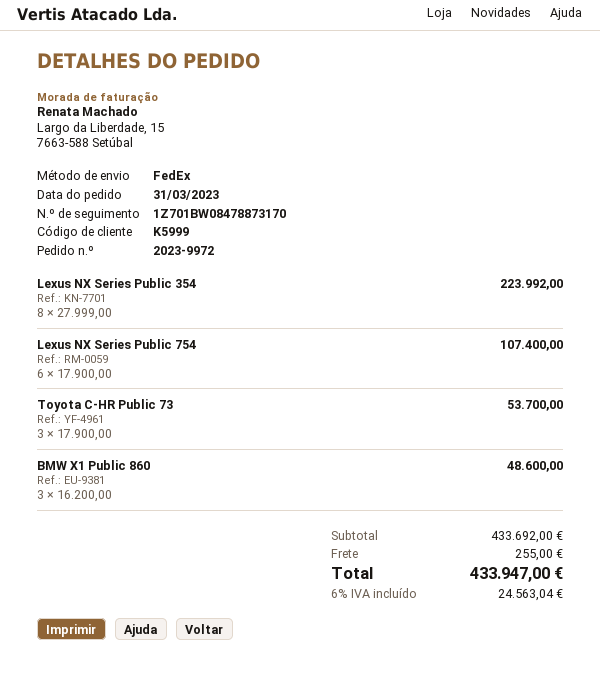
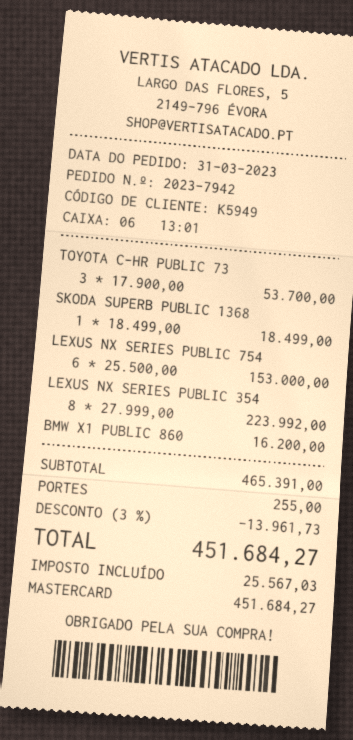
order number: 2023-9972 -> 2023-7942
customer number: K5999 -> K5949
Lexus NX Series Public 754: 6 x 17900.00 = 107400.00 -> 6 x 25500.00 = 153000.00
BMW X1 Public 860: 3 x 16200.00 = 48600.00 -> 1 x 16200.00 = 16200.00
SKODA SUPERB PUBLIC 1368: none -> 1 x 18499.00 = 18499.00
subtotal: 433692.00 -> 465391.00
discount: none -> 3% = 13961.73
tax: 24563.04 -> 25567.03
total: 433947.00 -> 451684.27

